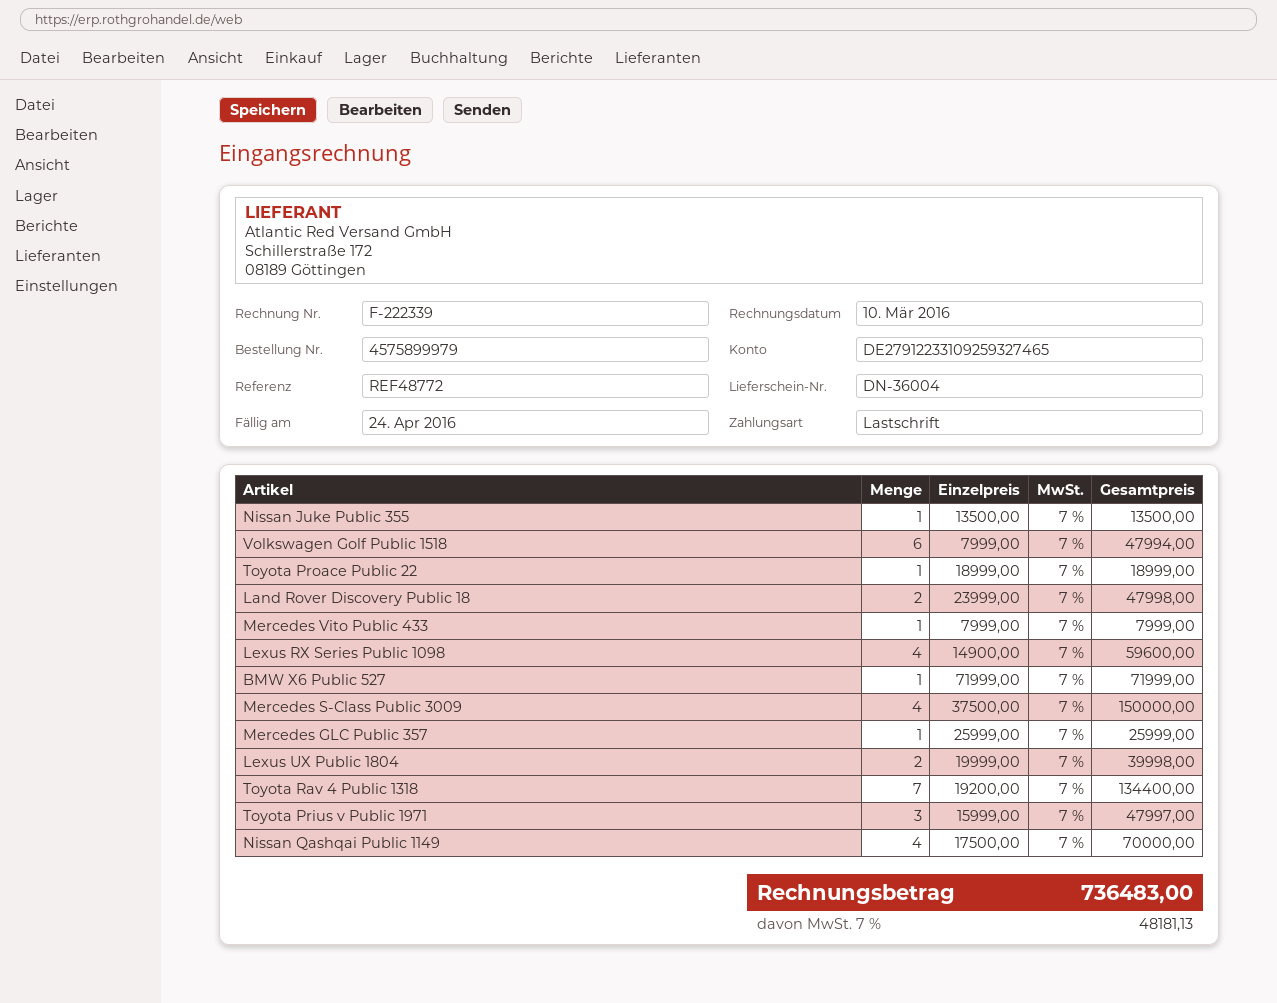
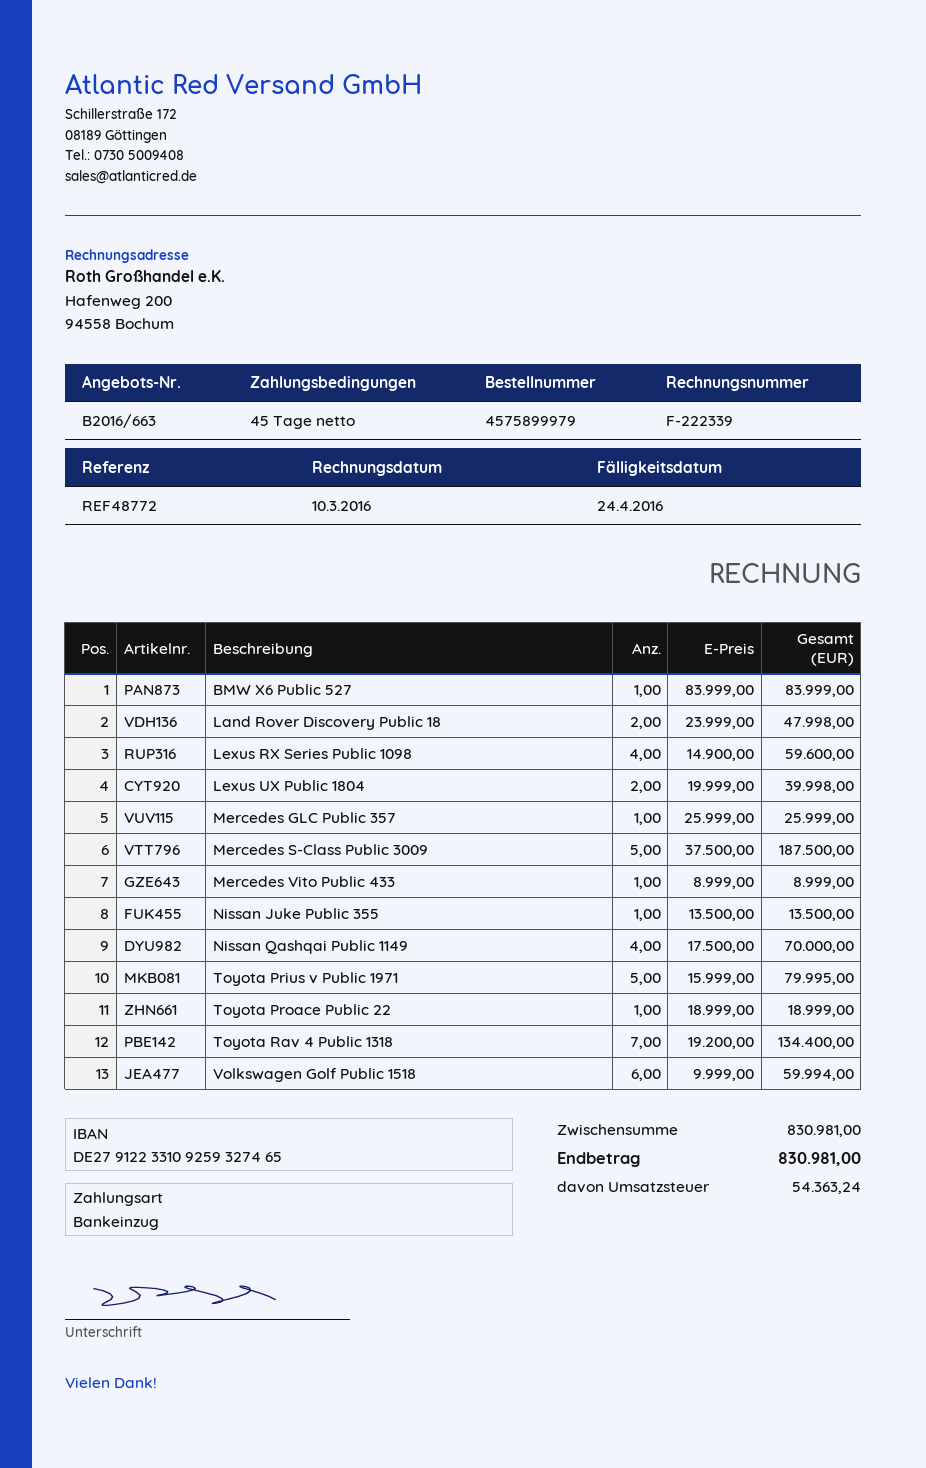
Volkswagen Golf Public 1518: 6 x 7999.00 = 47994.00 -> 6 x 9999.00 = 59994.00
Mercedes Vito Public 433: 1 x 7999.00 = 7999.00 -> 1 x 8999.00 = 8999.00
BMW X6 Public 527: 1 x 71999.00 = 71999.00 -> 1 x 83999.00 = 83999.00
Mercedes S-Class Public 3009: 4 x 37500.00 = 150000.00 -> 5 x 37500.00 = 187500.00
Toyota Prius v Public 1971: 3 x 15999.00 = 47997.00 -> 5 x 15999.00 = 79995.00
tax: 48181.13 -> 54363.24
total: 736483.00 -> 830981.00

